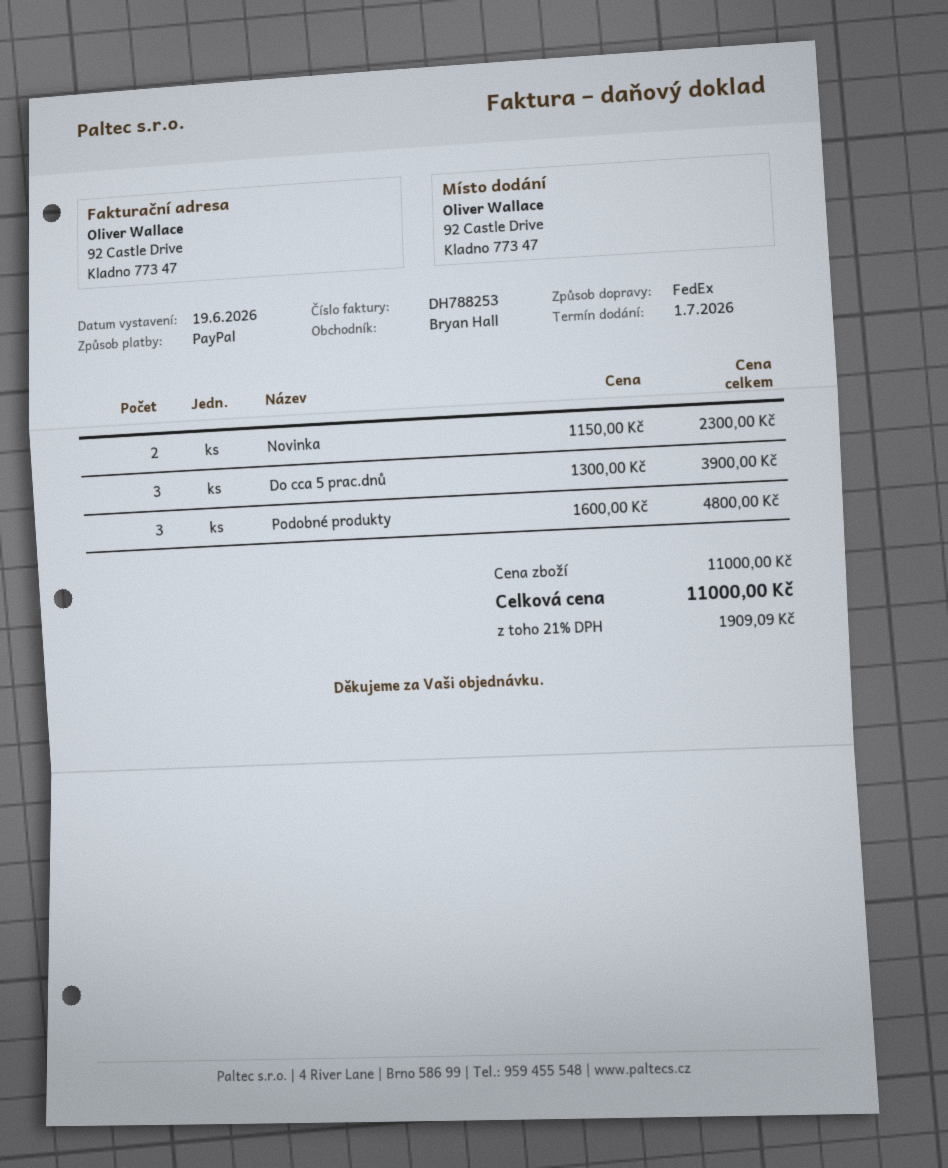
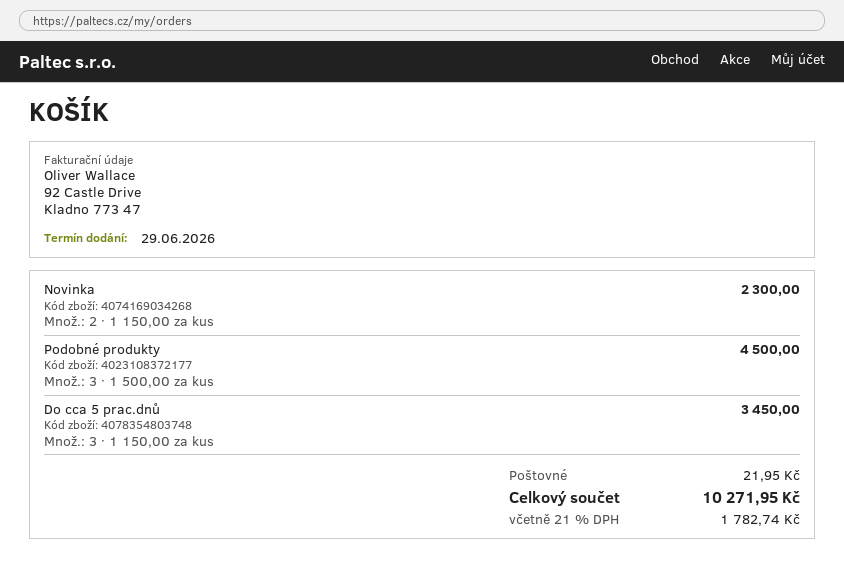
delivery date: 2026-07-01 -> 2026-06-29
Do cca 5 prac.dnů: 3 x 1300.00 = 3900.00 -> 3 x 1150.00 = 3450.00
Podobné produkty: 3 x 1600.00 = 4800.00 -> 3 x 1500.00 = 4500.00
shipping: none -> 21.95
tax: 21% = 1909.09 -> 21% = 1782.74
total: 11000.00 -> 10271.95

